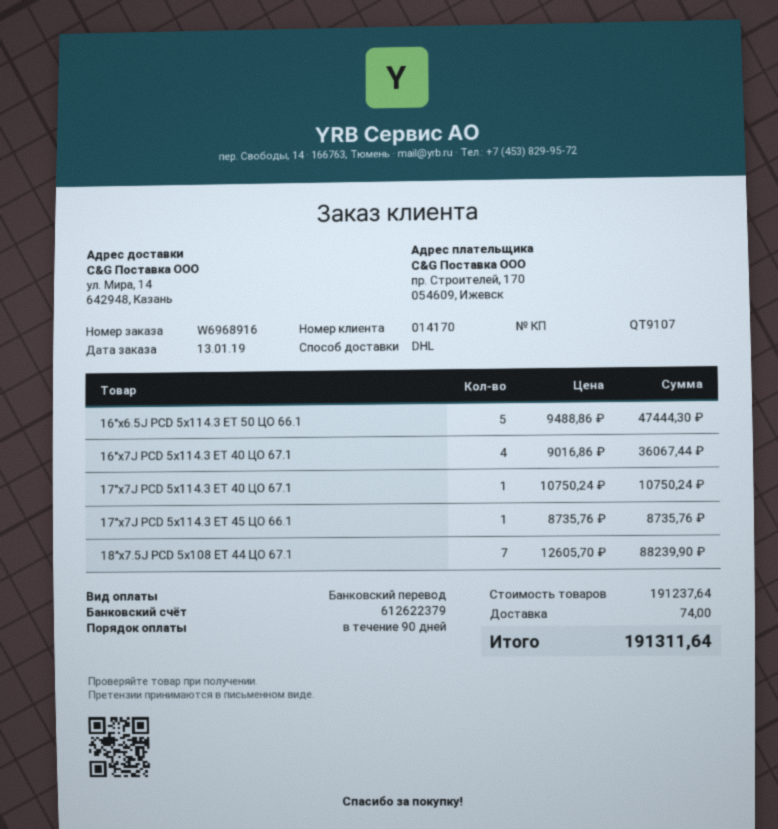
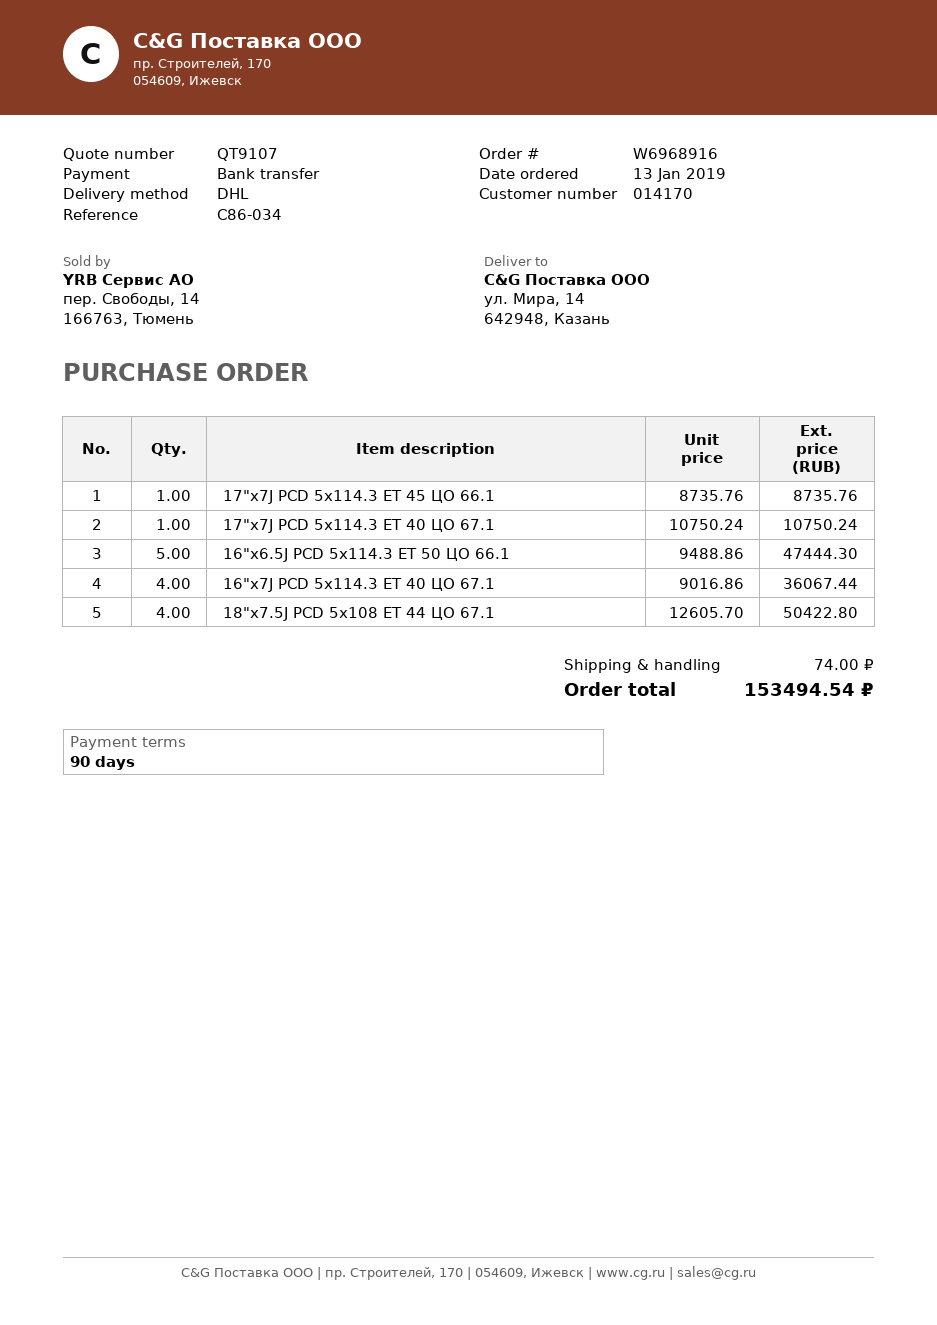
18"x7.5J PCD 5x108 ЕТ 44 ЦО 67.1: 7 x 12605.70 = 88239.90 -> 4 x 12605.70 = 50422.80
total: 191311.64 -> 153494.54

